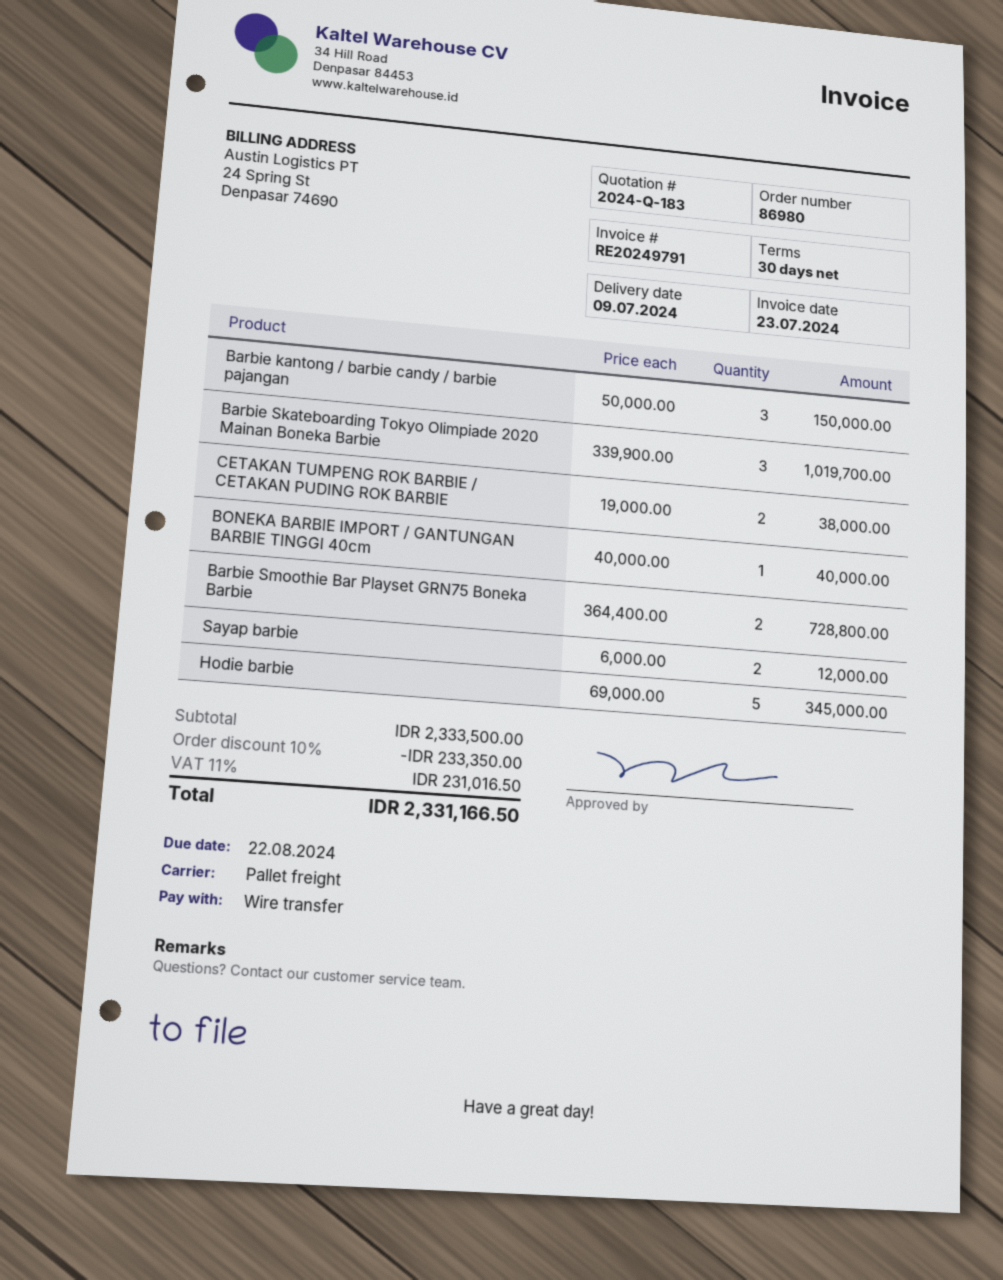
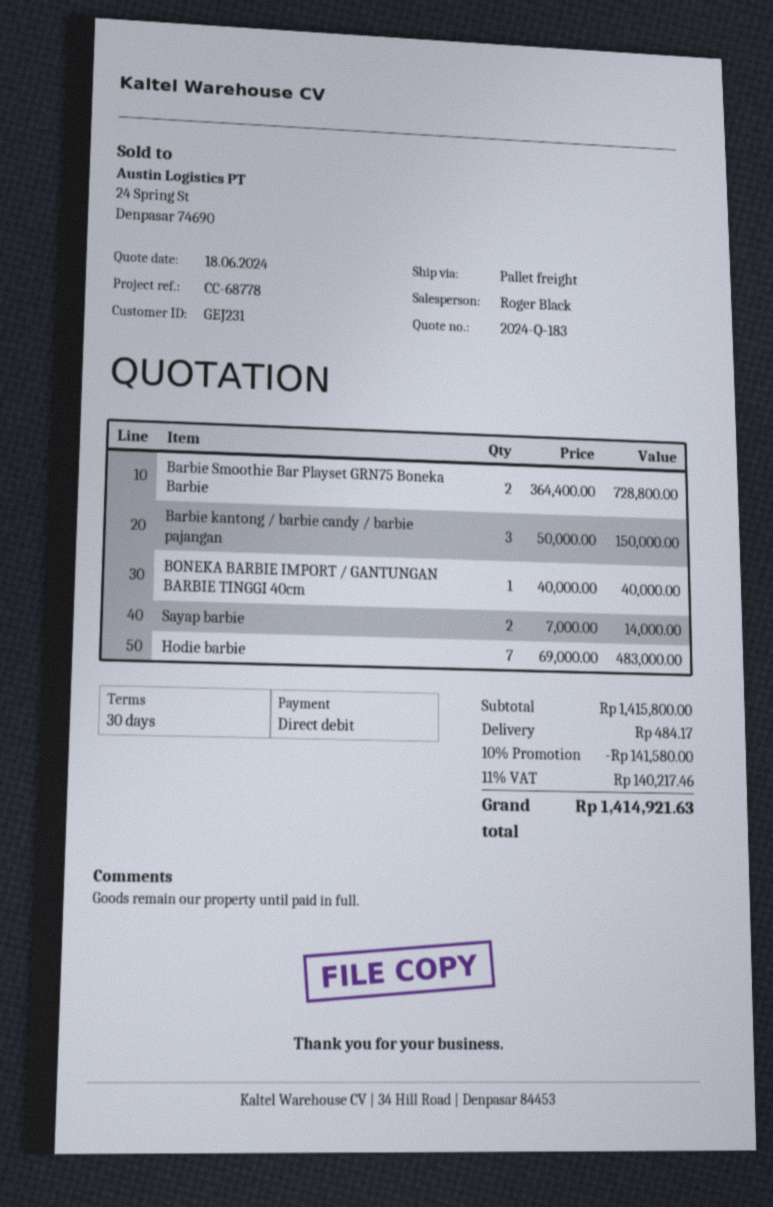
payment method: bank transfer -> direct debit
Barbie Skateboarding Tokyo Olimpiade 2020 Mainan Boneka Barbie: 3 x 339900.00 = 1019700.00 -> none
CETAKAN TUMPENG ROK BARBIE / CETAKAN PUDING ROK BARBIE: 2 x 19000.00 = 38000.00 -> none
Sayap barbie: 2 x 6000.00 = 12000.00 -> 2 x 7000.00 = 14000.00
Hodie barbie: 5 x 69000.00 = 345000.00 -> 7 x 69000.00 = 483000.00
subtotal: 2333500.00 -> 1415800.00
discount: 10% = 233350.00 -> 10% = 141580.00
shipping: none -> 484.17
tax: 11% = 231016.50 -> 11% = 140217.46
total: 2331166.50 -> 1414921.63

